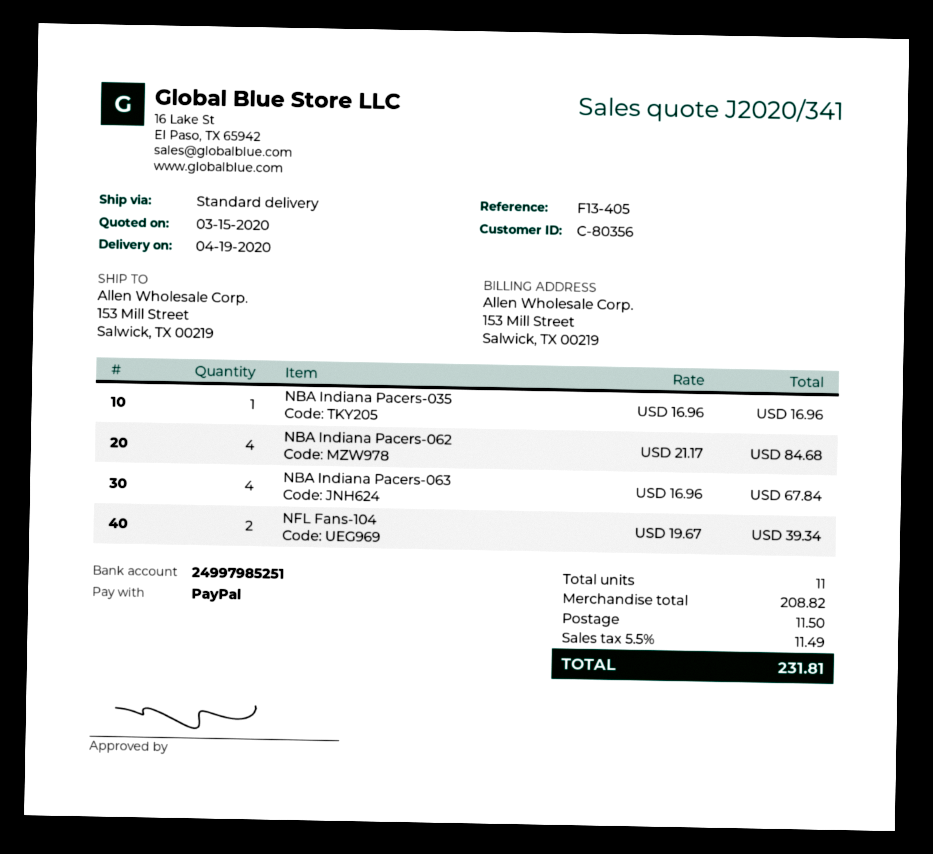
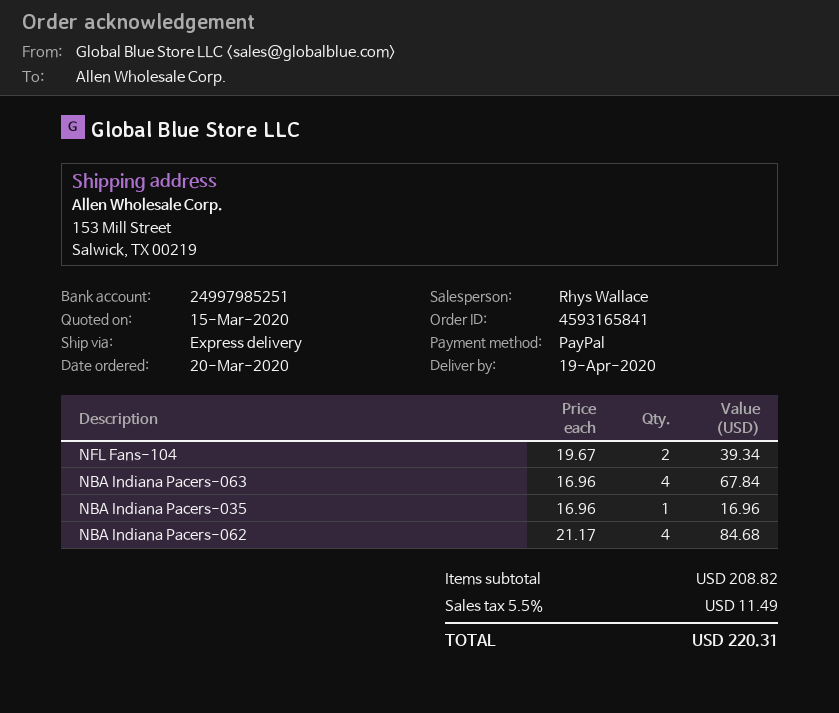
shipping method: standard -> express
shipping: 11.50 -> none
total: 231.81 -> 220.31

